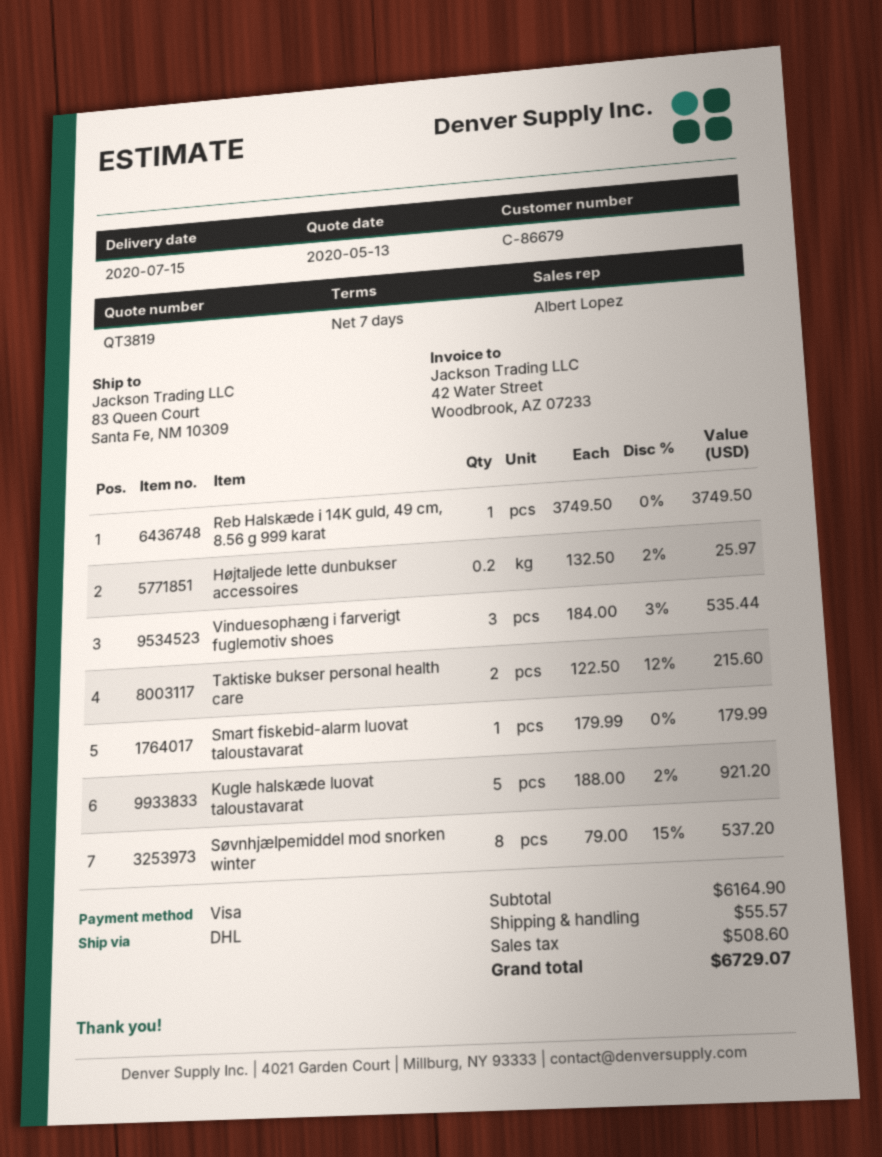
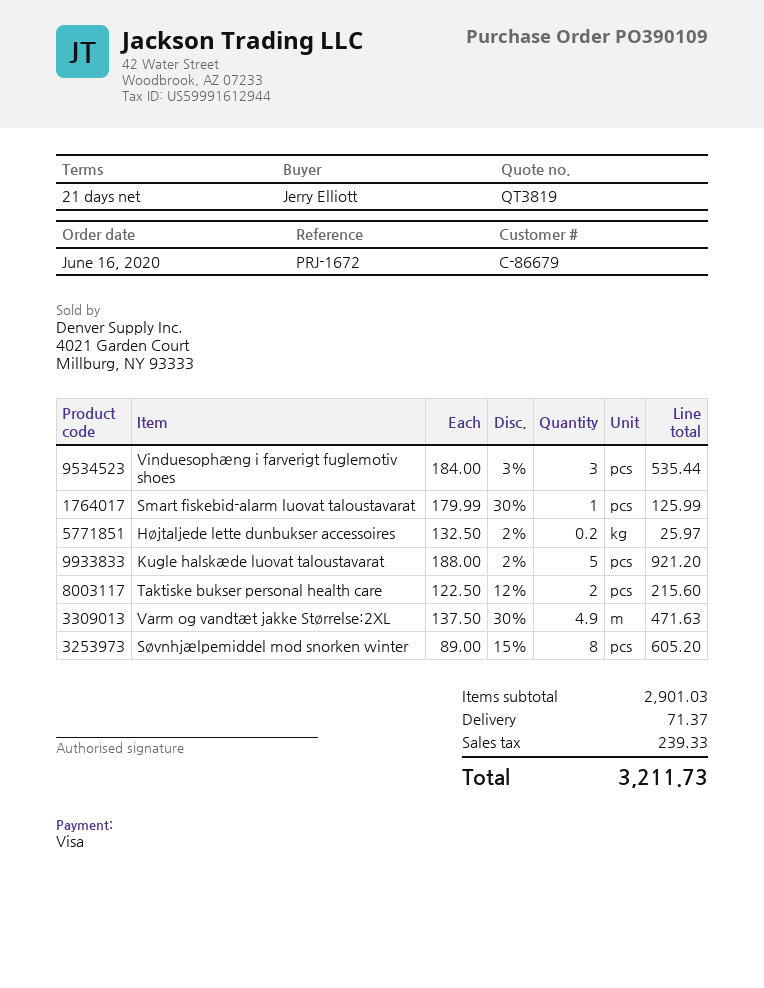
payment terms: 7 days -> 21 days
Reb Halskæde i 14K guld, 49 cm, 8.56 g 999 karat: 1 x 3749.50 = 3749.50 -> none
Smart fiskebid-alarm luovat taloustavarat: 1 x 179.99 = 179.99 -> 1 x 179.99 - 30% = 125.99
Søvnhjælpemiddel mod snorken winter: 8 x 79.00 - 15% = 537.20 -> 8 x 89.00 - 15% = 605.20
Varm og vandtæt jakke Størrelse:2XL: none -> 4.9 x 137.50 - 30% = 471.63
subtotal: 6164.90 -> 2901.03
shipping: 55.57 -> 71.37
tax: 508.60 -> 239.33
total: 6729.07 -> 3211.73

